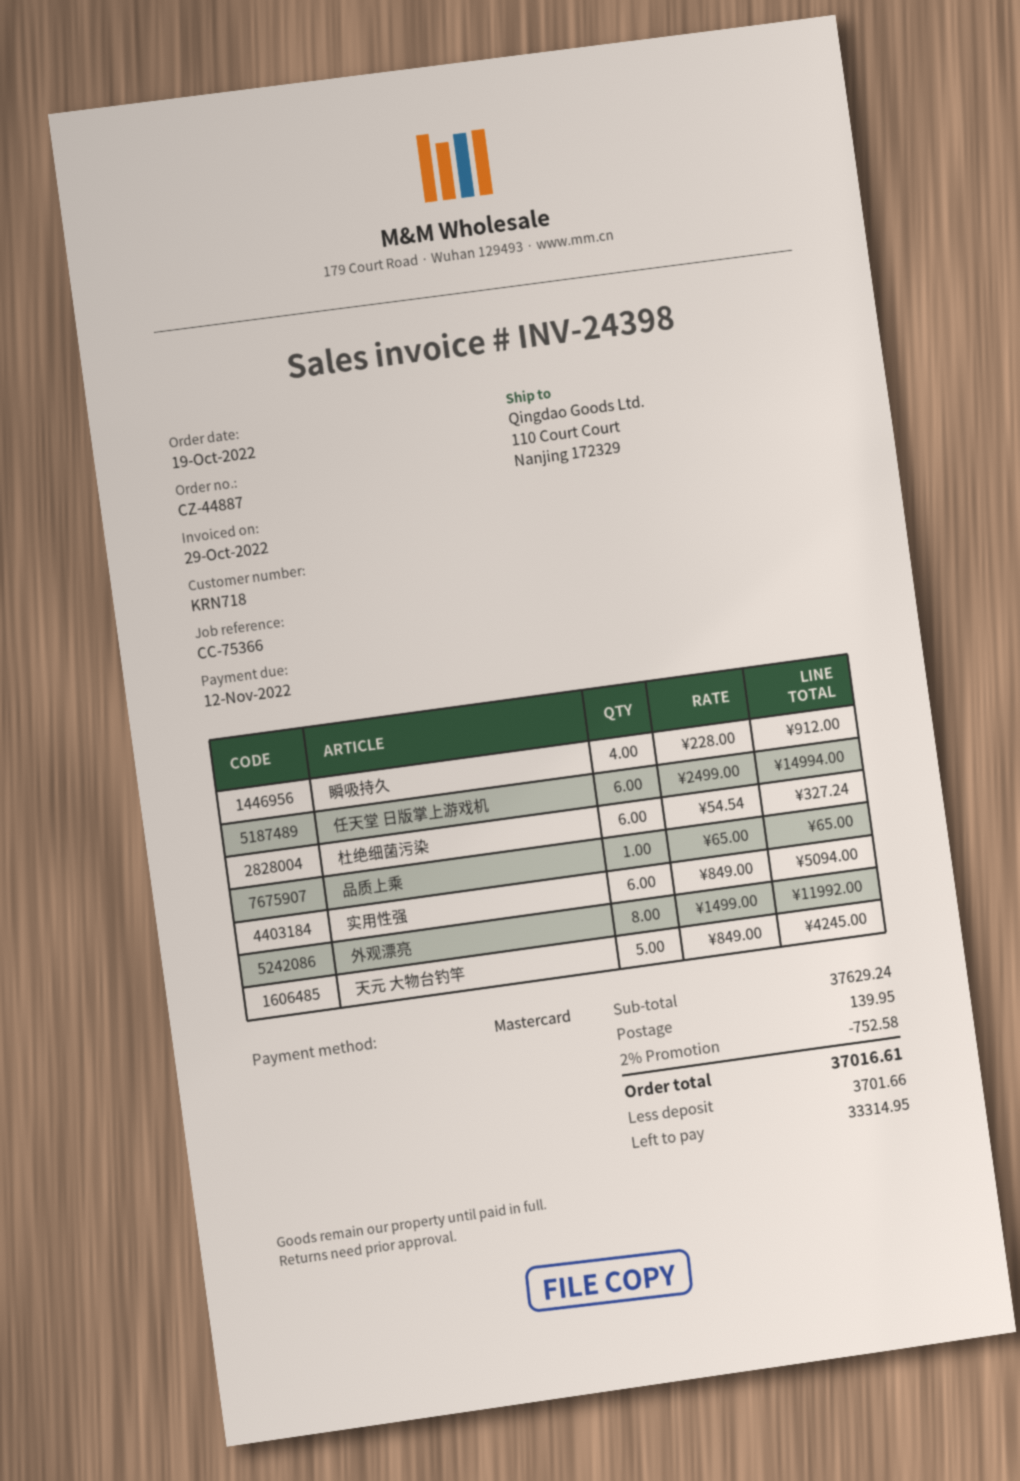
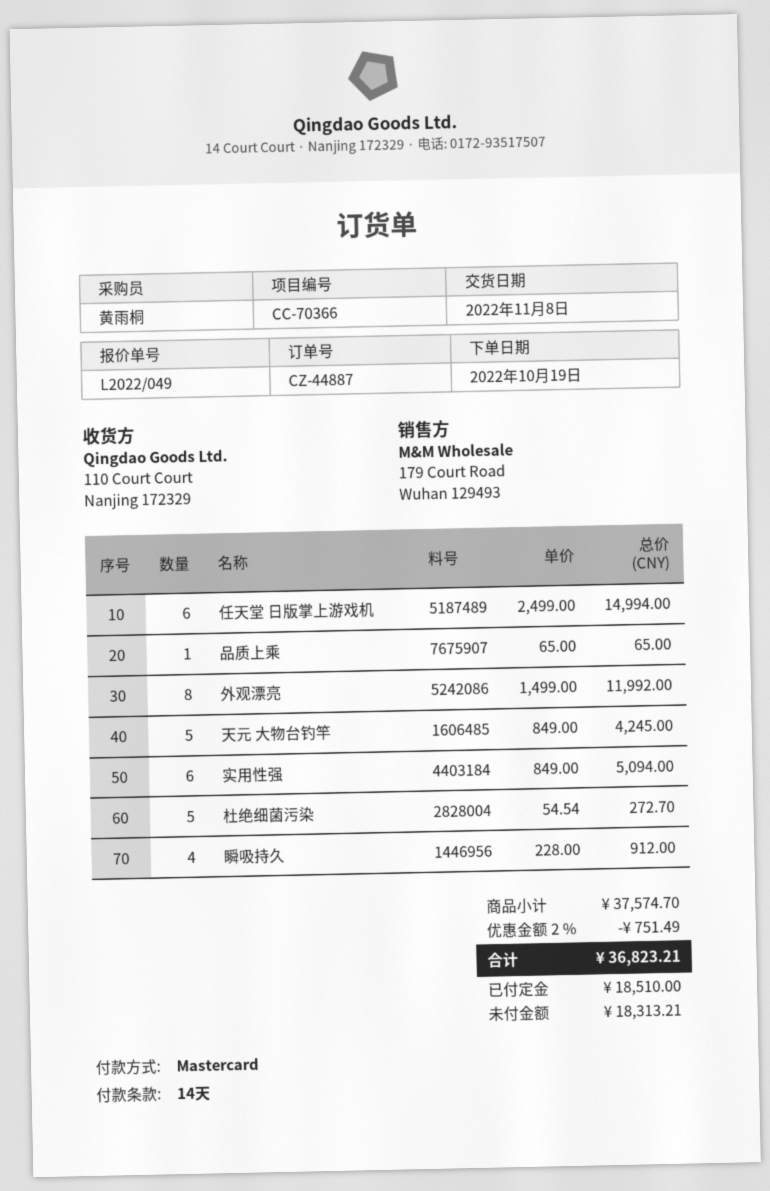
reference: CC-75366 -> CC-70366
杜绝细菌污染: 6 x 54.54 = 327.24 -> 5 x 54.54 = 272.70
subtotal: 37629.24 -> 37574.70
discount: 2% = 752.58 -> 2% = 751.49
shipping: 139.95 -> none
total: 37016.61 -> 36823.21
deposit: 3701.66 -> 18510.00
balance: 33314.95 -> 18313.21

